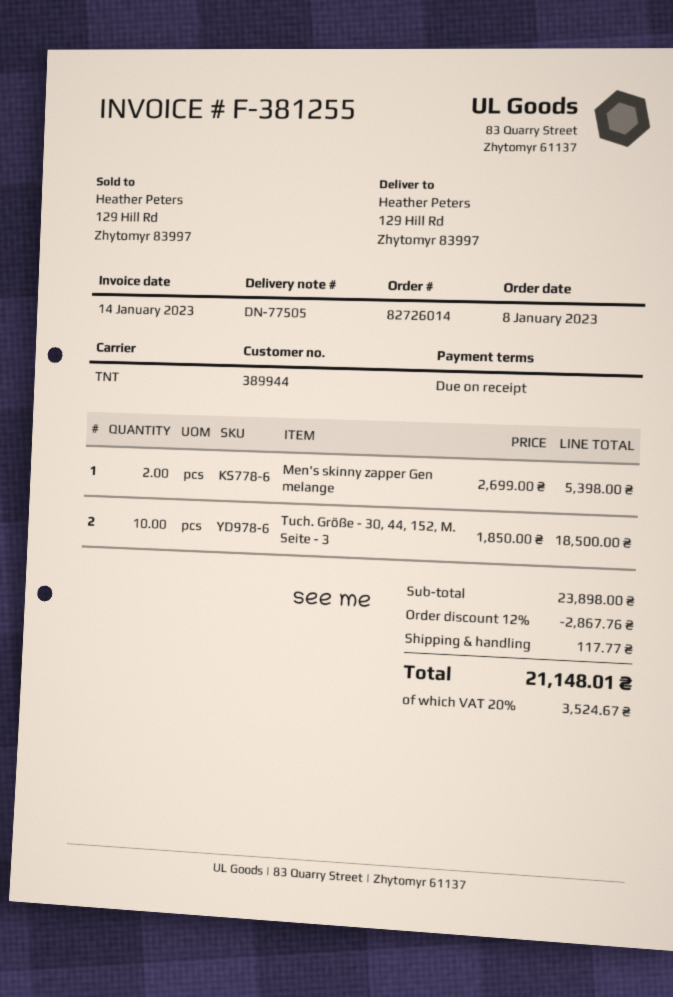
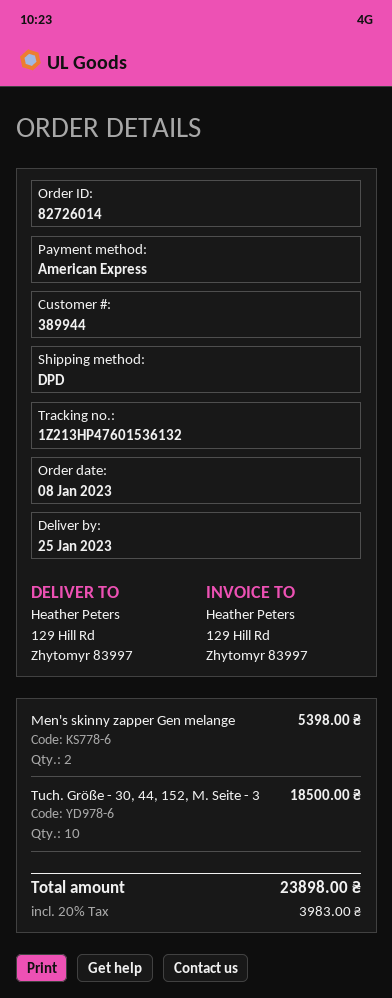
shipping method: TNT -> DPD
discount: 12% = 2867.76 -> none
shipping: 117.77 -> none
tax: 20% = 3524.67 -> 20% = 3983.00
total: 21148.01 -> 23898.00

